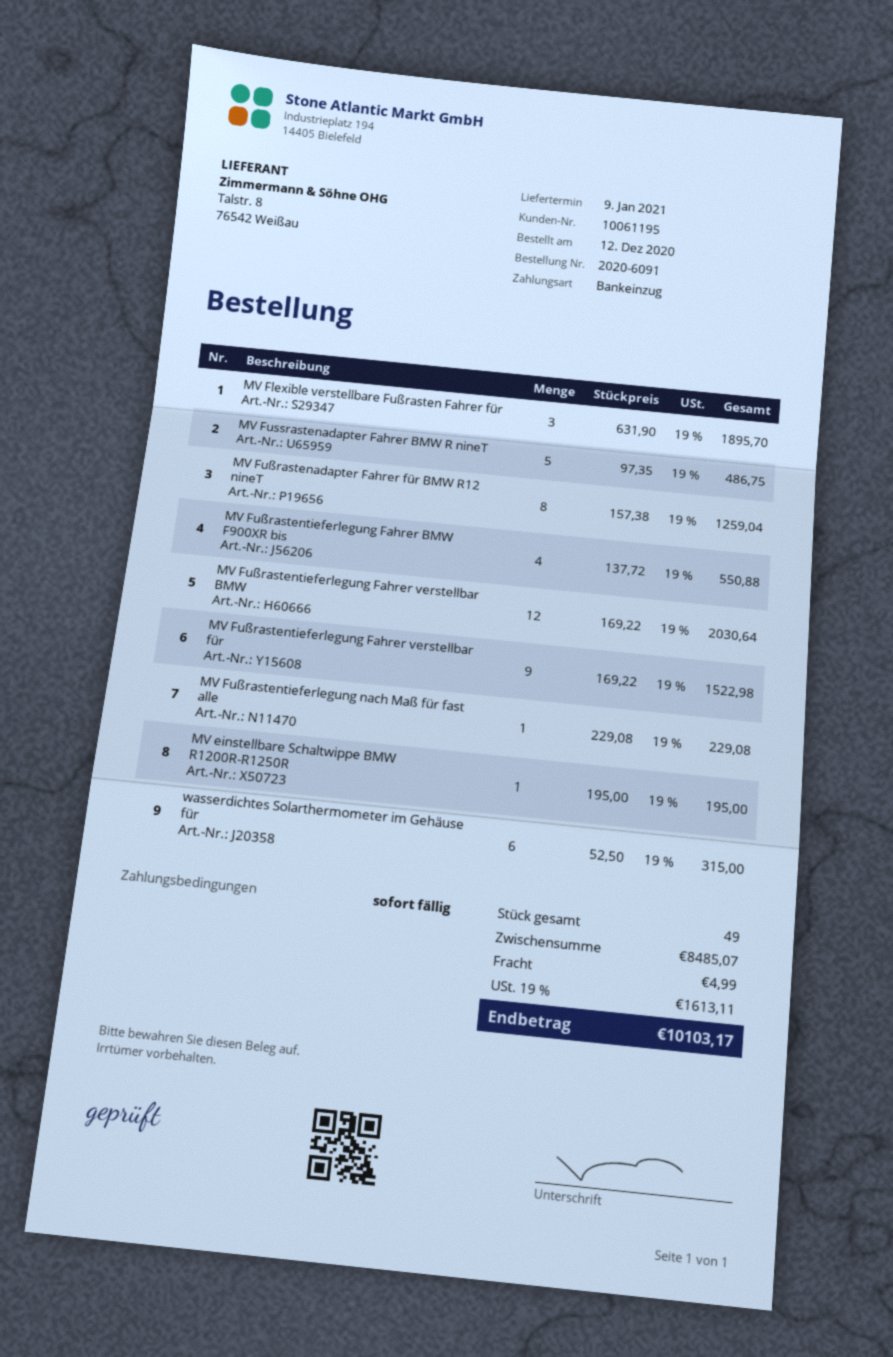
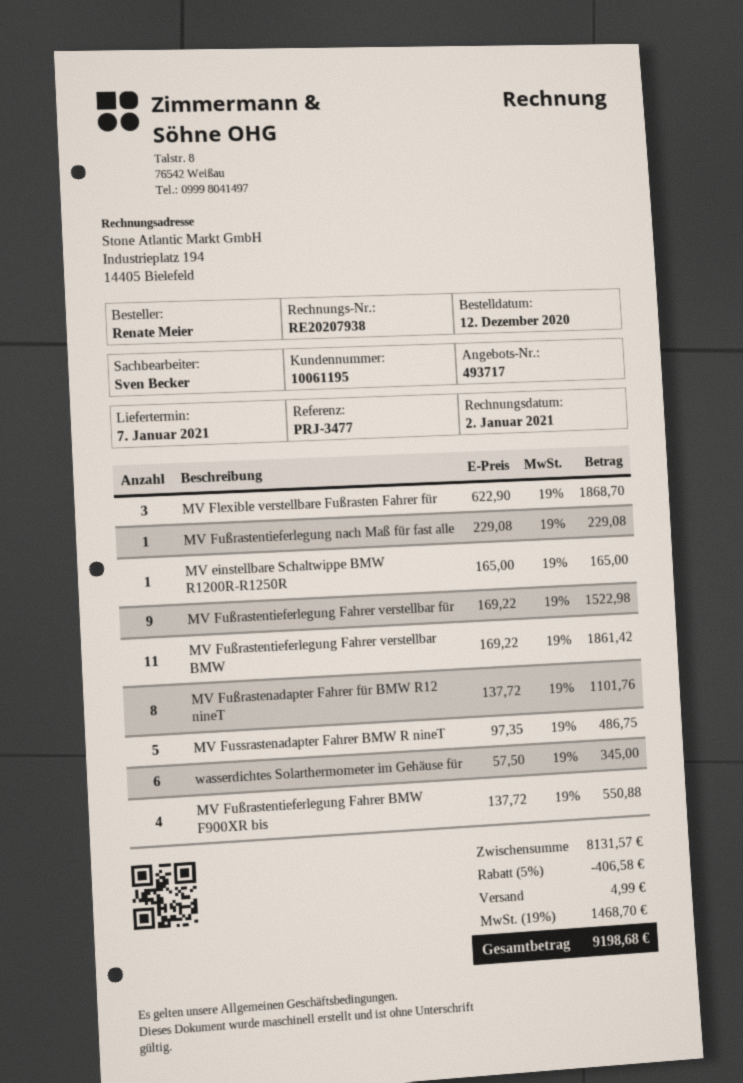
delivery date: 2021-01-09 -> 2021-01-07
MV Flexible verstellbare Fußrasten Fahrer für: 3 x 631.90 = 1895.70 -> 3 x 622.90 = 1868.70
MV Fußrastenadapter Fahrer für BMW R12 nineT: 8 x 157.38 = 1259.04 -> 8 x 137.72 = 1101.76
MV Fußrastentieferlegung Fahrer verstellbar BMW: 12 x 169.22 = 2030.64 -> 11 x 169.22 = 1861.42
MV einstellbare Schaltwippe BMW R1200R-R1250R: 1 x 195.00 = 195.00 -> 1 x 165.00 = 165.00
wasserdichtes Solarthermometer im Gehäuse für: 6 x 52.50 = 315.00 -> 6 x 57.50 = 345.00
subtotal: 8485.07 -> 8131.57
discount: none -> 5% = 406.58
tax: 19% = 1613.11 -> 19% = 1468.70
total: 10103.17 -> 9198.68

